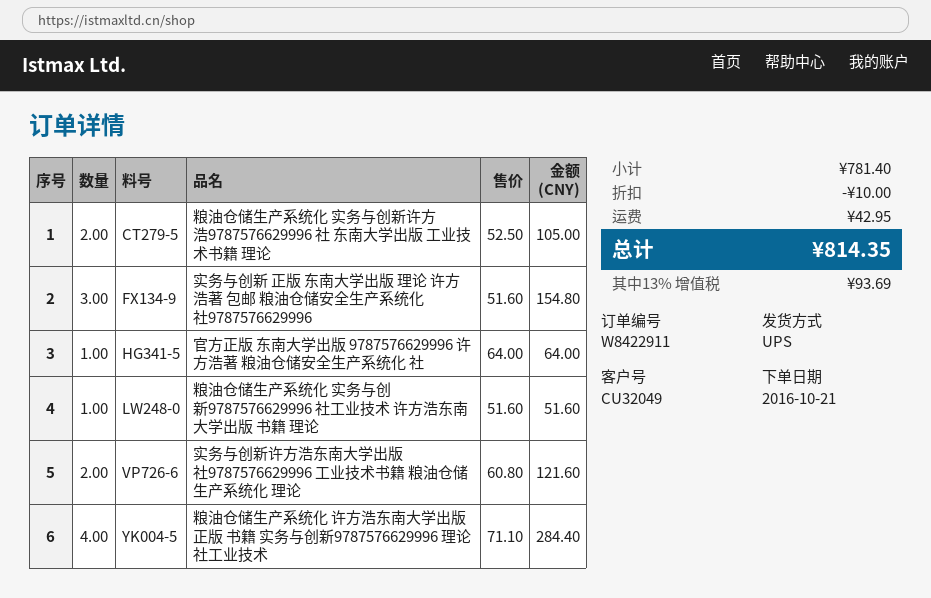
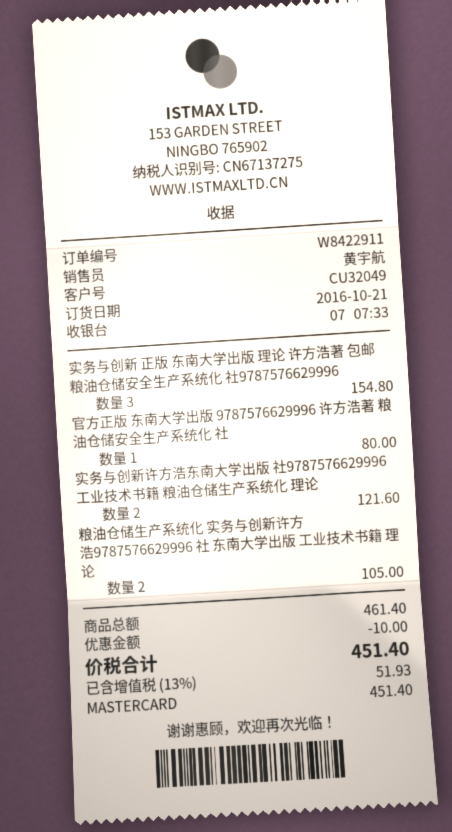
官方正版 东南大学出版 9787576629996 许方浩著 粮油仓储安全生产系统化 社: 1 for 64.00 -> 1 for 80.00
粮油仓储生产系统化 实务与创新9787576629996 社工业技术 许方浩东南大学出版 书籍 理论: 1 for 51.60 -> none
粮油仓储生产系统化 许方浩东南大学出版 正版 书籍 实务与创新9787576629996 理论 社工业技术: 4 for 284.40 -> none
subtotal: 781.40 -> 461.40
shipping: 42.95 -> none
tax: 13% = 93.69 -> 13% = 51.93
total: 814.35 -> 451.40

